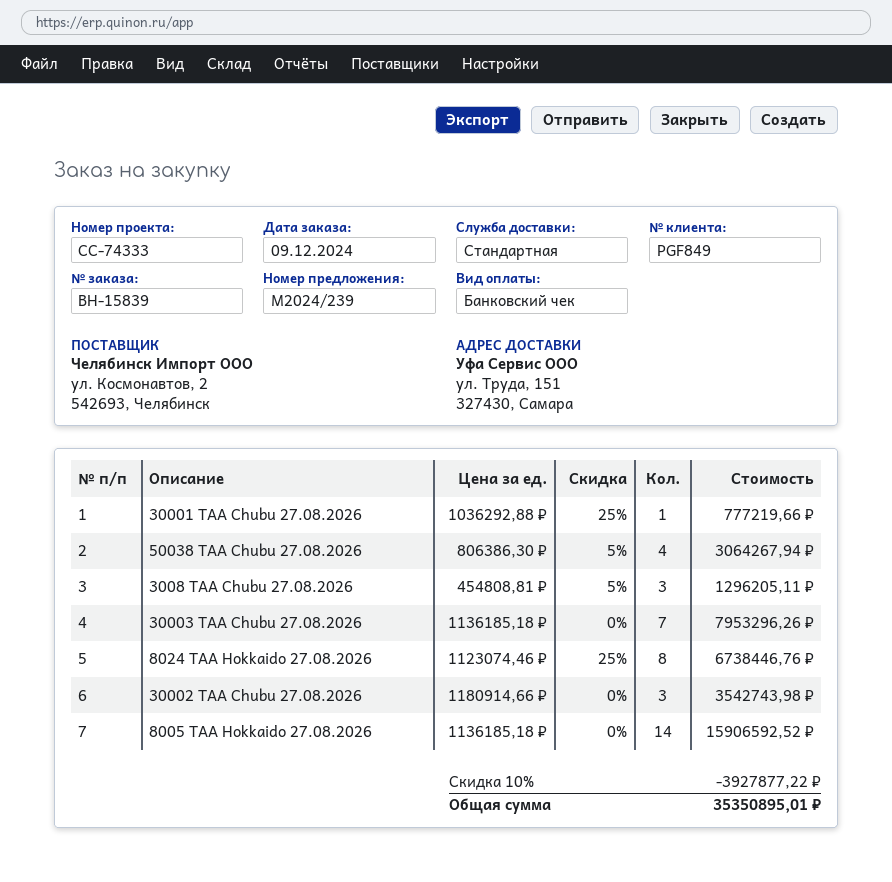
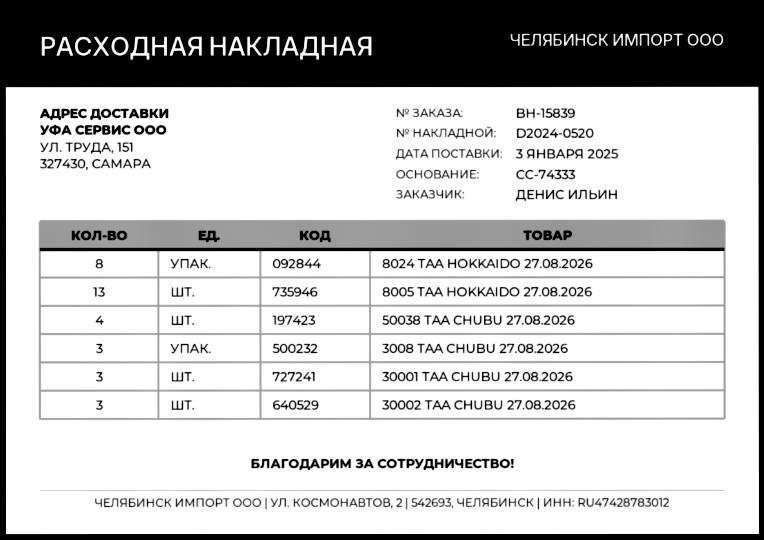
30001 TAA Chubu 27.08.2026: 1 -> 3
30003 TAA Chubu 27.08.2026: 7 -> none
8005 TAA Hokkaido 27.08.2026: 14 -> 13

